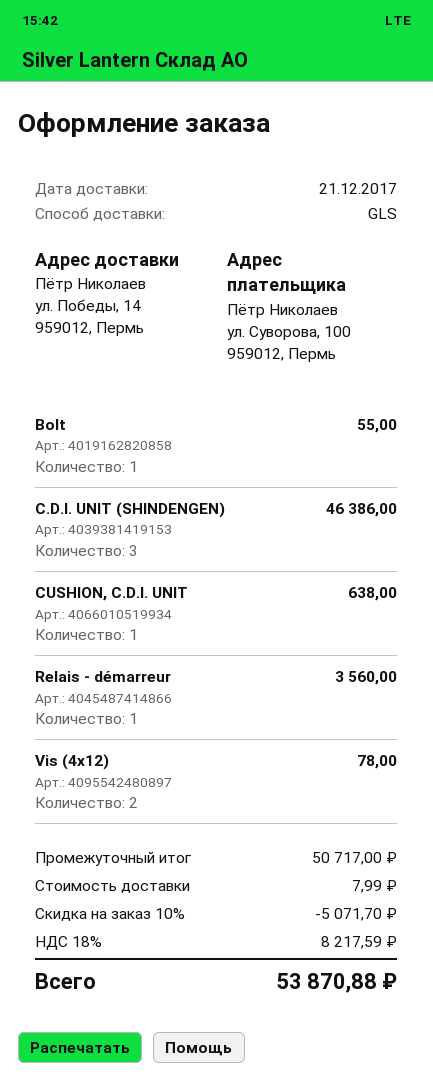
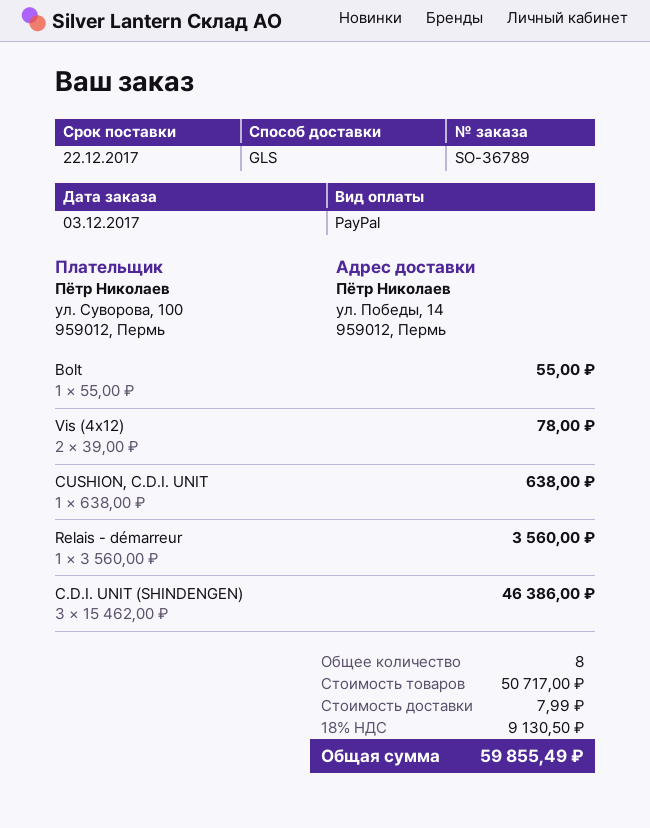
delivery date: 2017-12-21 -> 2017-12-22
discount: 10% = 5071.70 -> none
tax: 18% = 8217.59 -> 18% = 9130.50
total: 53870.88 -> 59855.49

